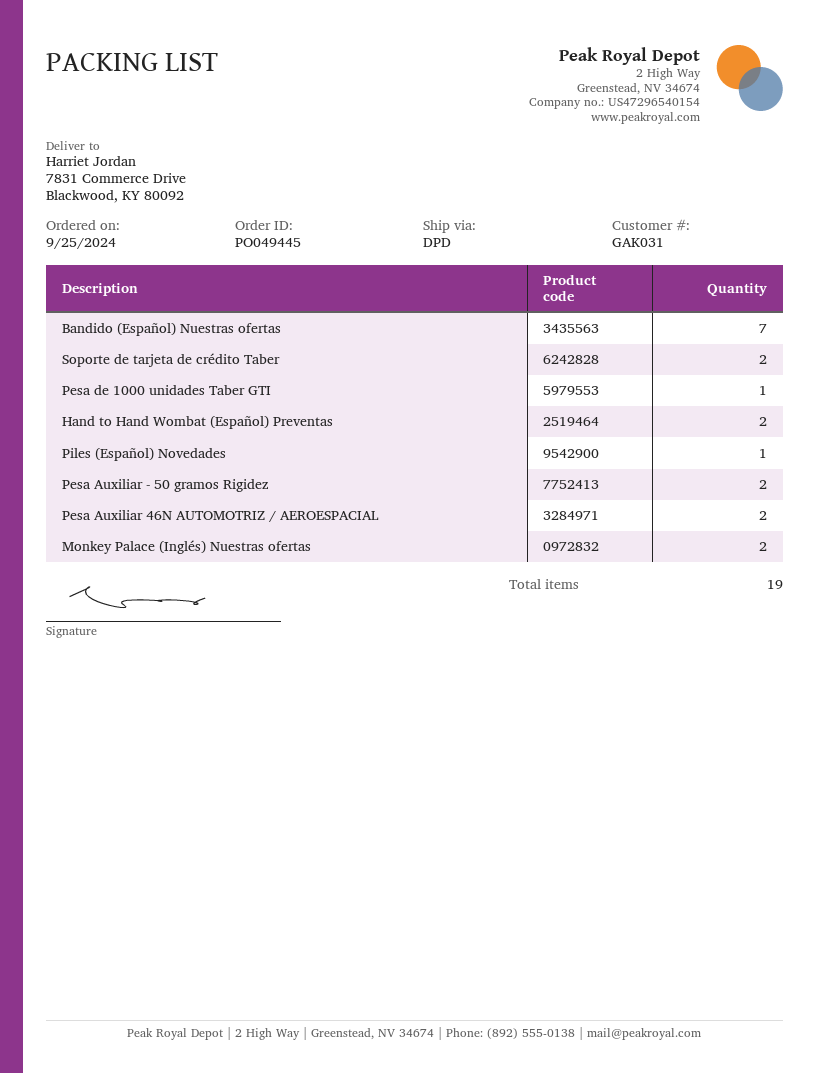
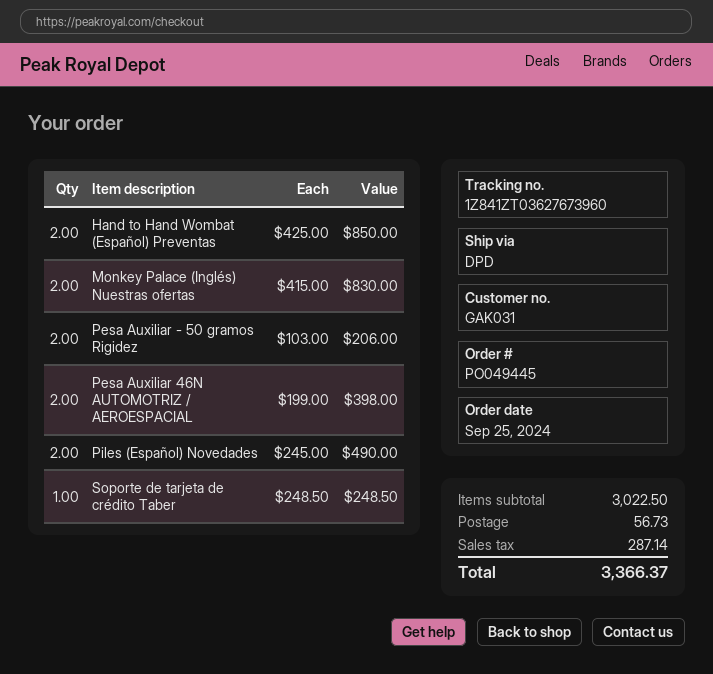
Bandido (Español) Nuestras ofertas: 7 -> none
Soporte de tarjeta de crédito Taber: 2 -> 1
Pesa de 1000 unidades Taber GTI: 1 -> none
Piles (Español) Novedades: 1 -> 2

